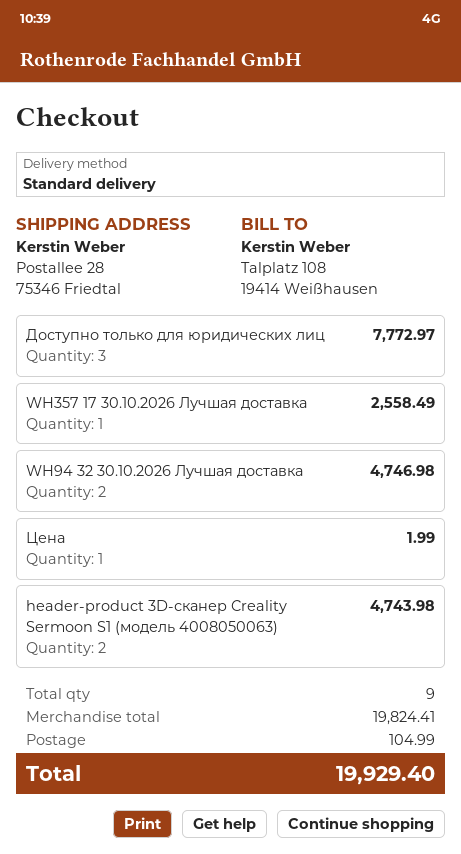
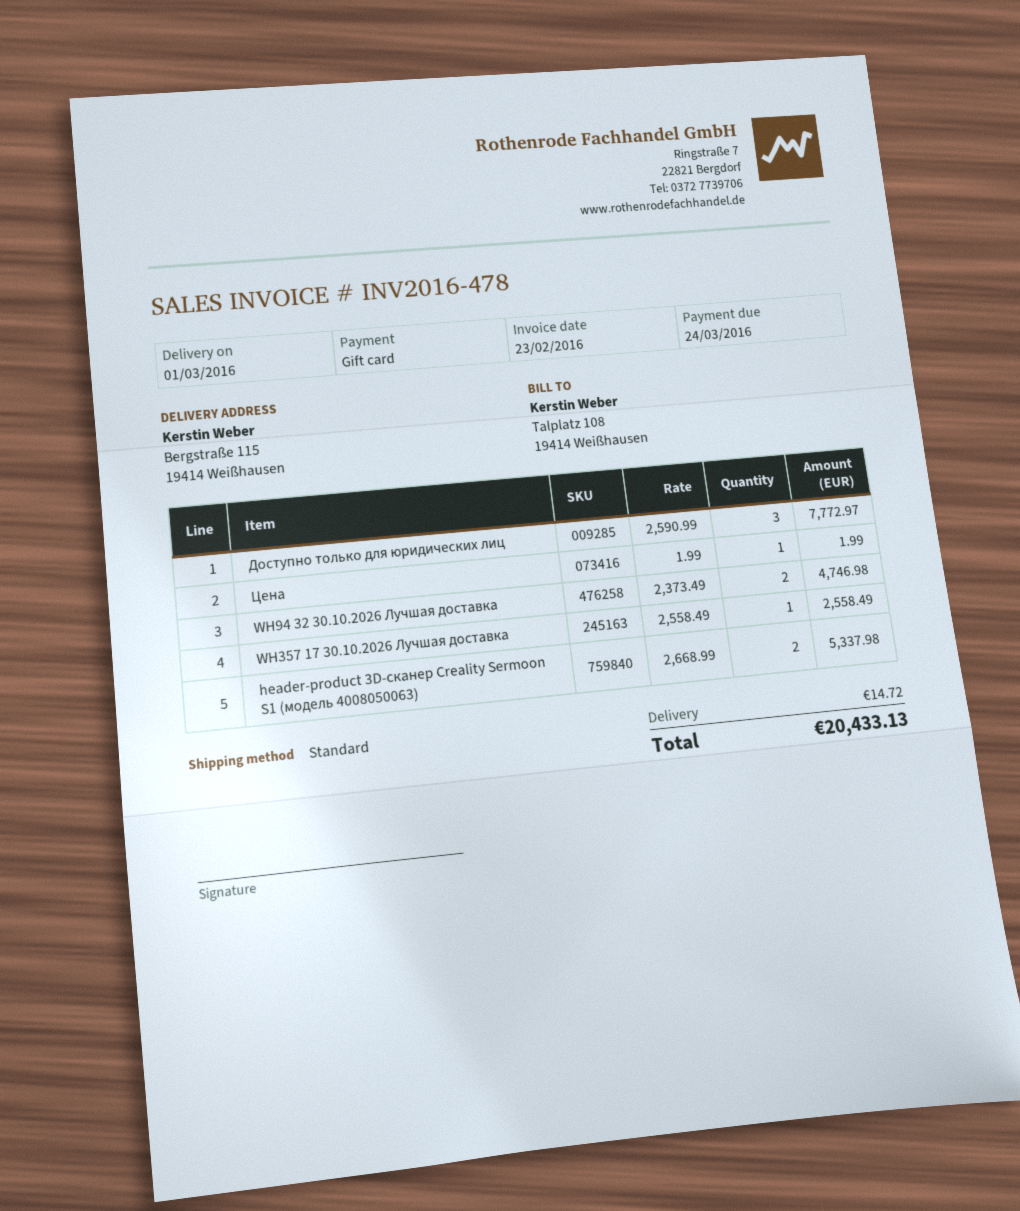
ship to: Postallee 28, 75346 Friedtal -> Bergstraße 115, 19414 Weißhausen
header-product 3D-сканер Creality Sermoon S1 (модель 4008050063): 2 for 4743.98 -> 2 for 5337.98
shipping: 104.99 -> 14.72
total: 19929.40 -> 20433.13

